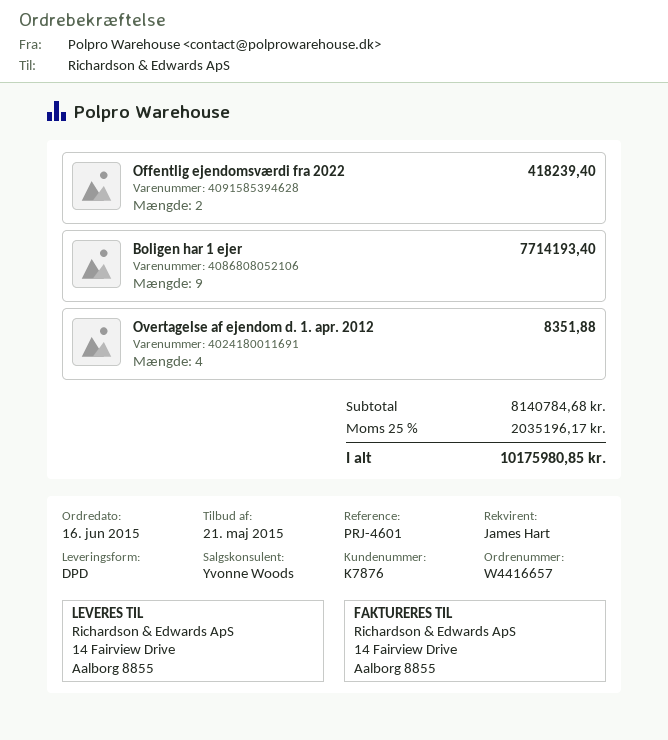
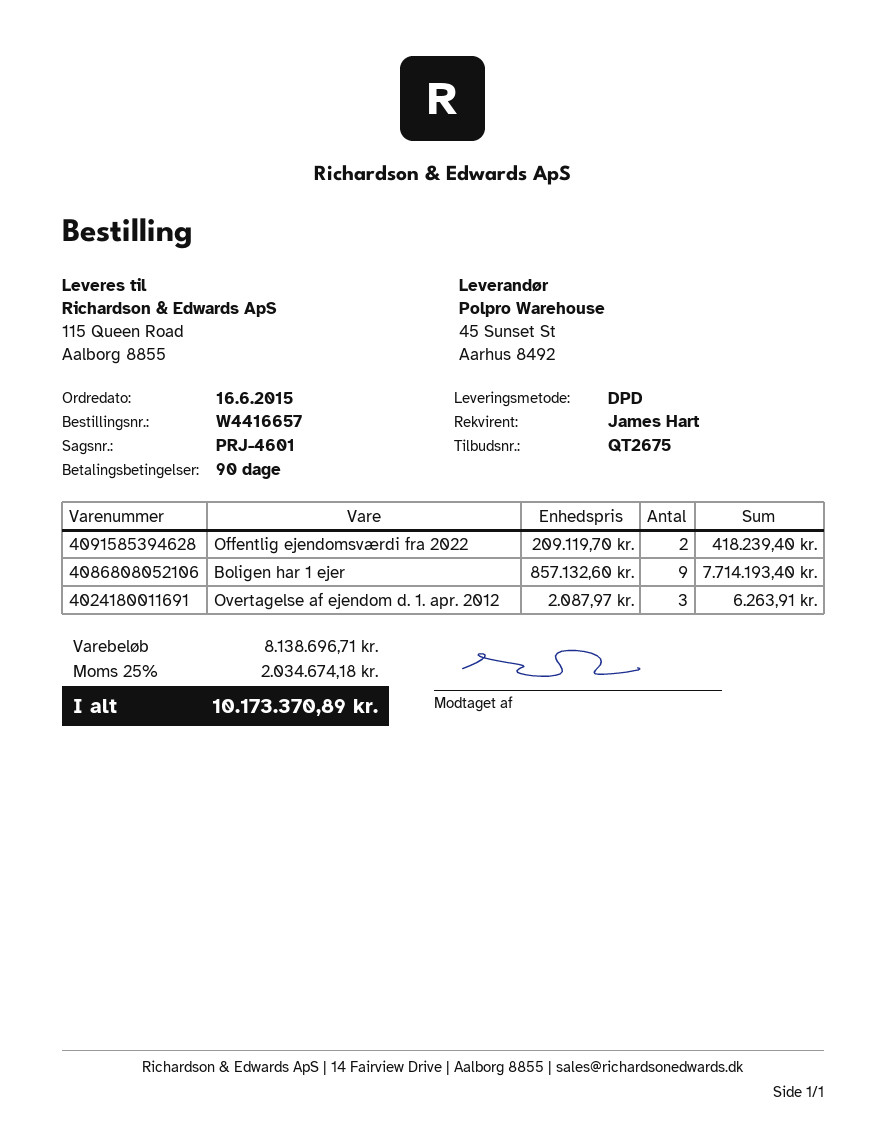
ship to: 14 Fairview Drive, Aalborg 8855 -> 115 Queen Road, Aalborg 8855
Overtagelse af ejendom d. 1. apr. 2012: 4 for 8351.88 -> 3 for 6263.91
subtotal: 8140784.68 -> 8138696.71
tax: 25% = 2035196.17 -> 25% = 2034674.18
total: 10175980.85 -> 10173370.89

